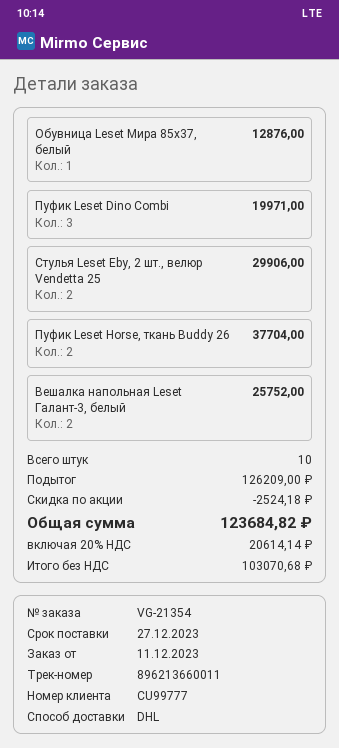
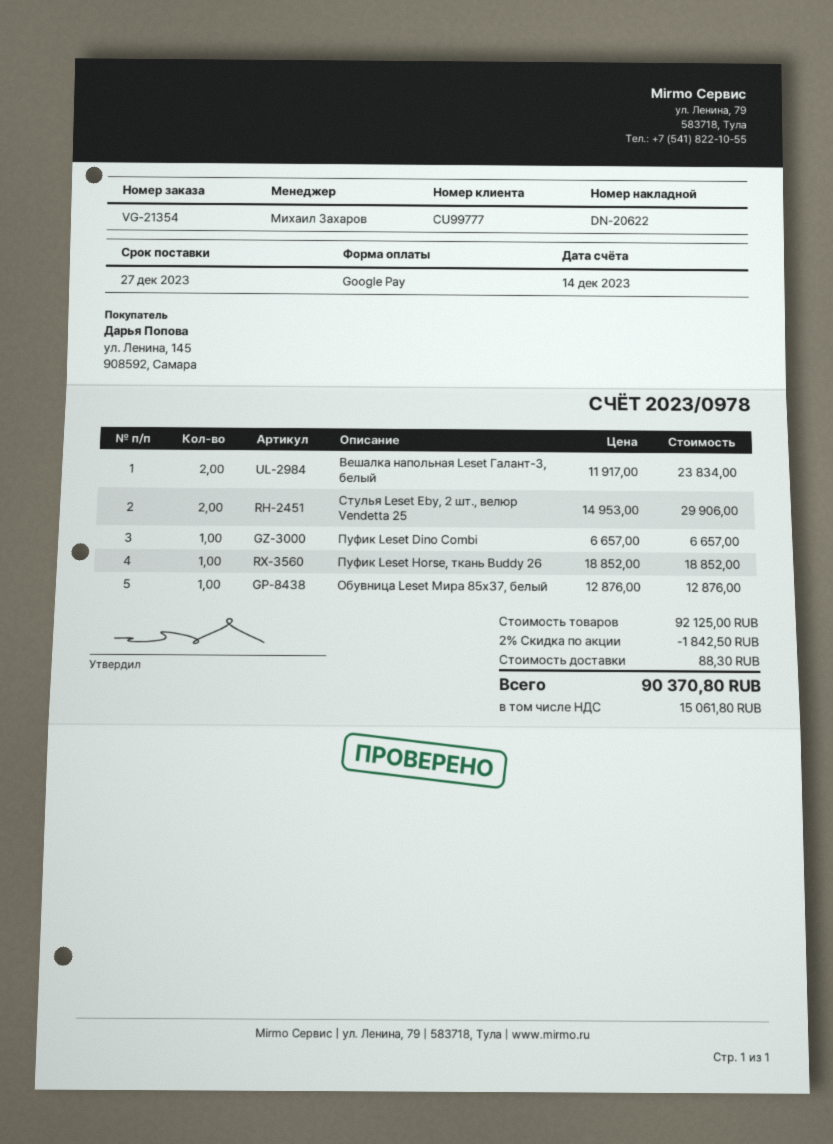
Пуфик Leset Dino Combi: 3 for 19971.00 -> 1 for 6657.00
Пуфик Leset Horse, ткань Buddy 26: 2 for 37704.00 -> 1 for 18852.00
Вешалка напольная Leset Галант-3, белый: 2 for 25752.00 -> 2 for 23834.00
subtotal: 126209.00 -> 92125.00
discount: 2524.18 -> 1842.50
shipping: none -> 88.30
tax: 20614.14 -> 15061.80
total: 123684.82 -> 90370.80

